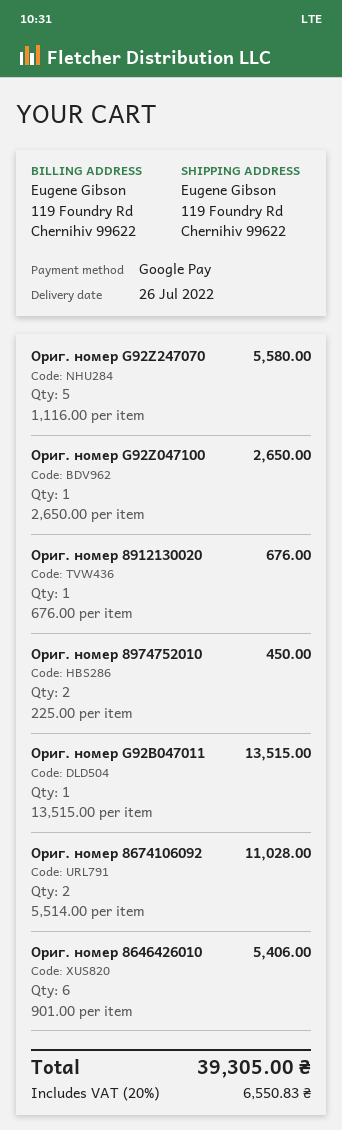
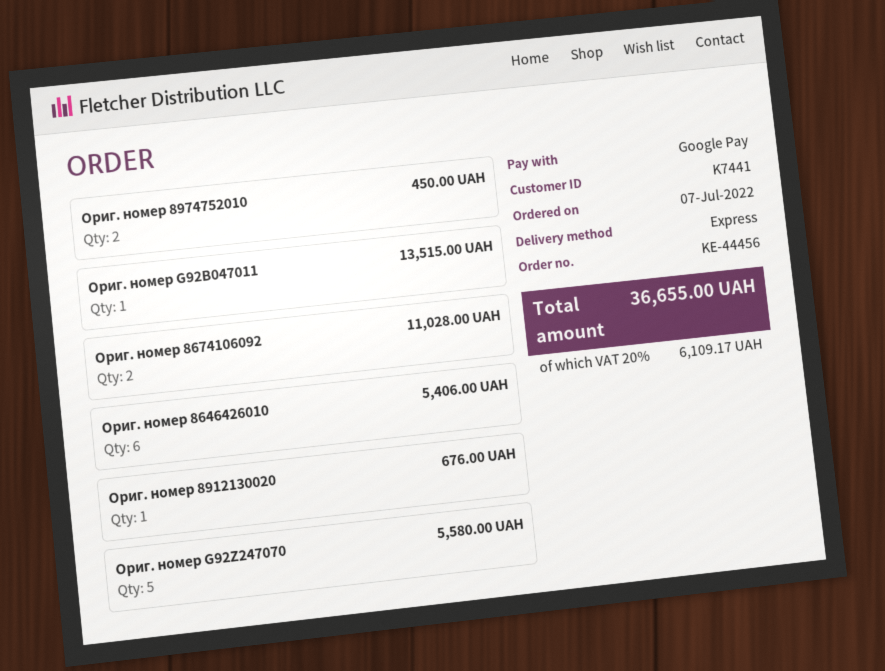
Ориг. номер G92Z047100: 1 for 2650.00 -> none
tax: 20% = 6550.83 -> 20% = 6109.17
total: 39305.00 -> 36655.00

